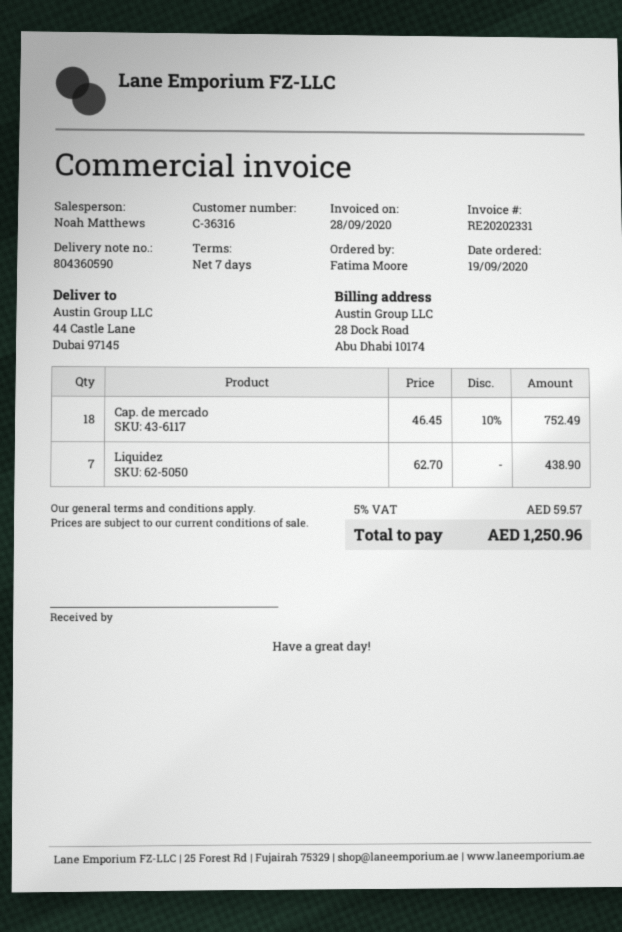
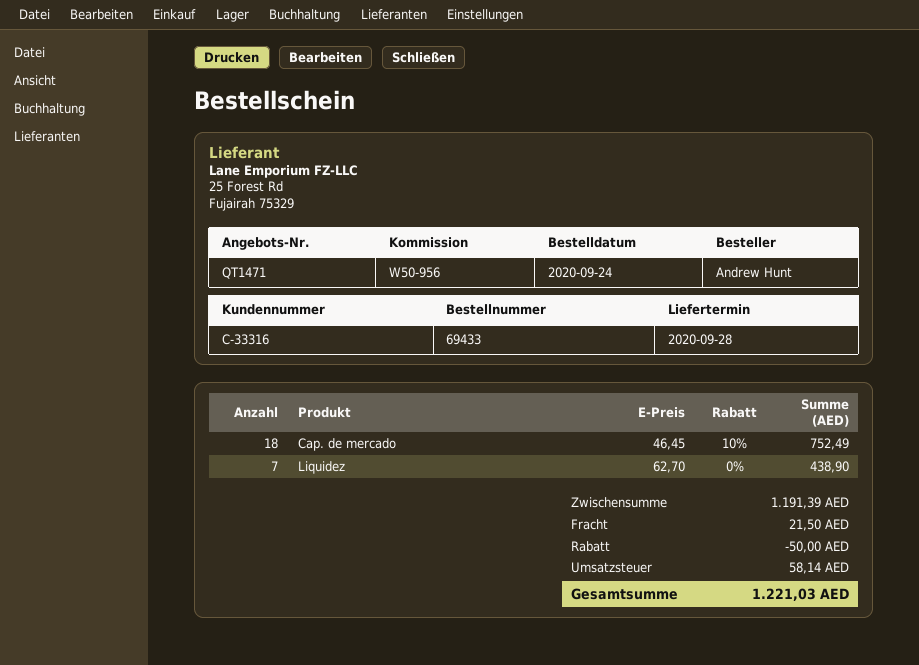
order date: 2020-09-19 -> 2020-09-24
customer number: C-36316 -> C-33316
ordered by: Fatima Moore -> Andrew Hunt
discount: none -> 50.00
shipping: none -> 21.50
tax: 59.57 -> 58.14
total: 1250.96 -> 1221.03

